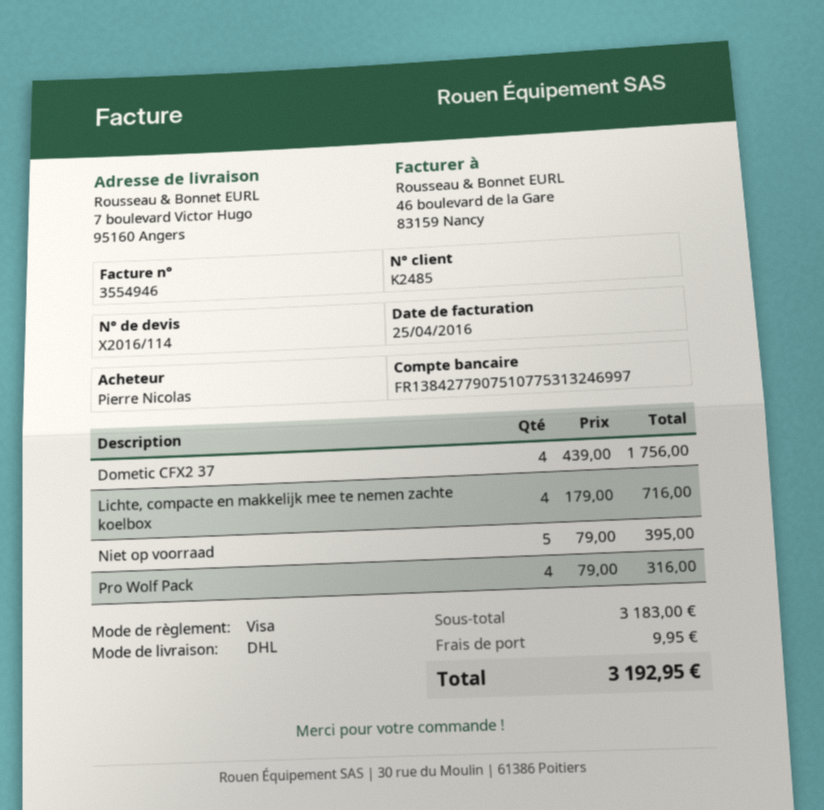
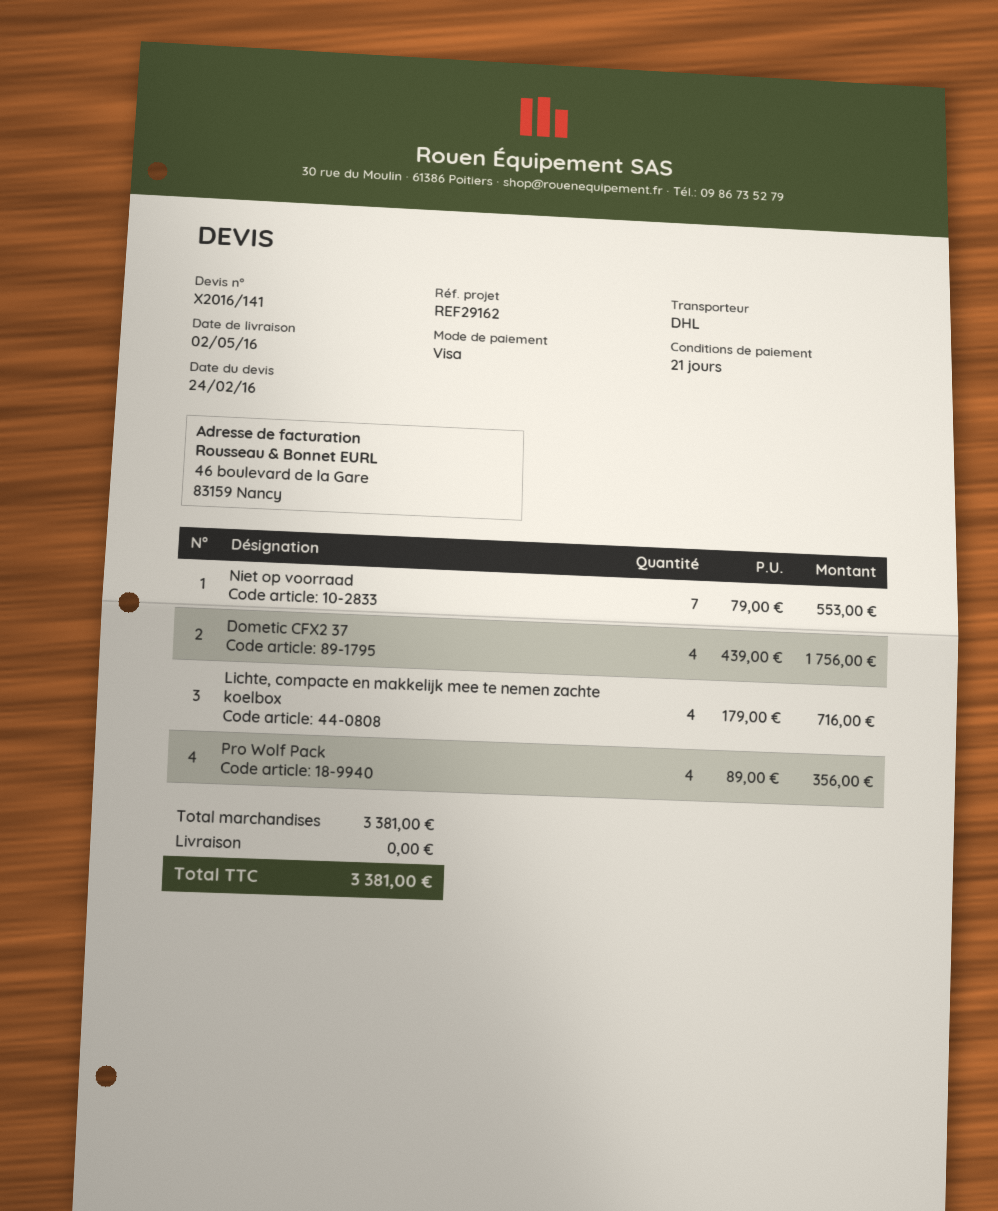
quote number: X2016/114 -> X2016/141
Niet op voorraad: 5 x 79.00 = 395.00 -> 7 x 79.00 = 553.00
Pro Wolf Pack: 4 x 79.00 = 316.00 -> 4 x 89.00 = 356.00
subtotal: 3183.00 -> 3381.00
shipping: 9.95 -> 0.00
total: 3192.95 -> 3381.00

